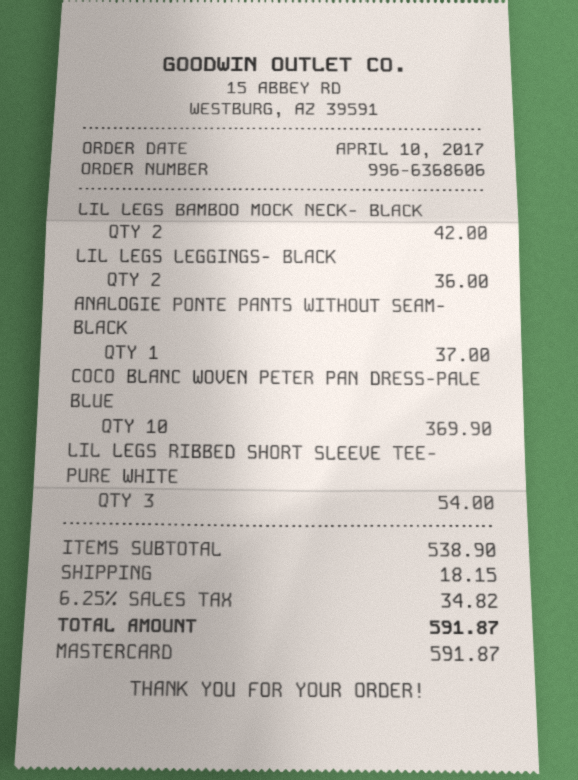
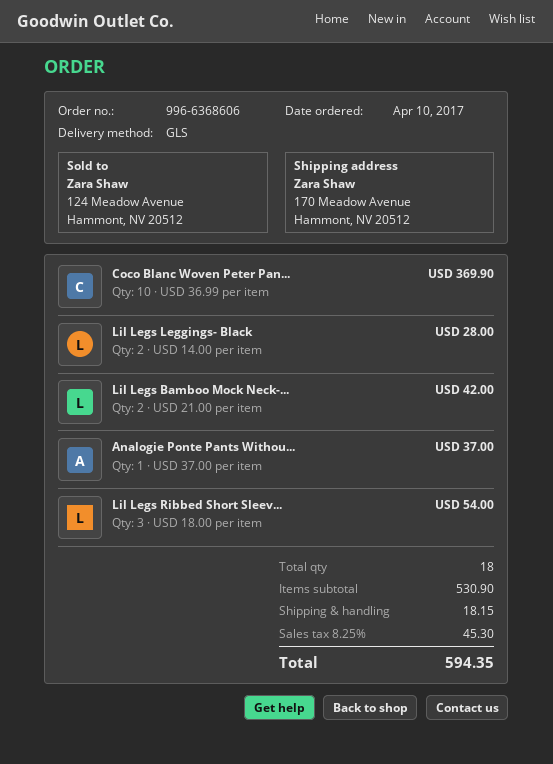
LIL LEGS LEGGINGS- BLACK: 2 for 36.00 -> 2 for 28.00
subtotal: 538.90 -> 530.90
tax: 6.25% = 34.82 -> 8.25% = 45.30
total: 591.87 -> 594.35

